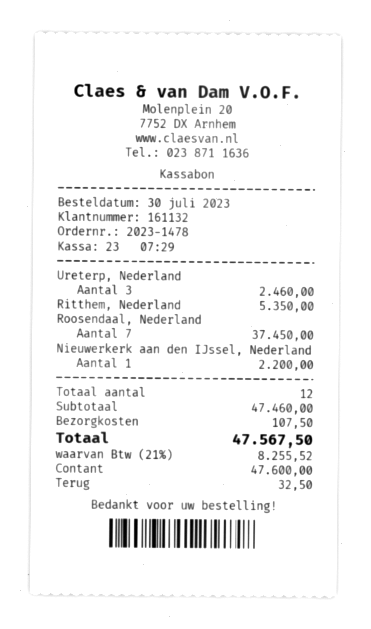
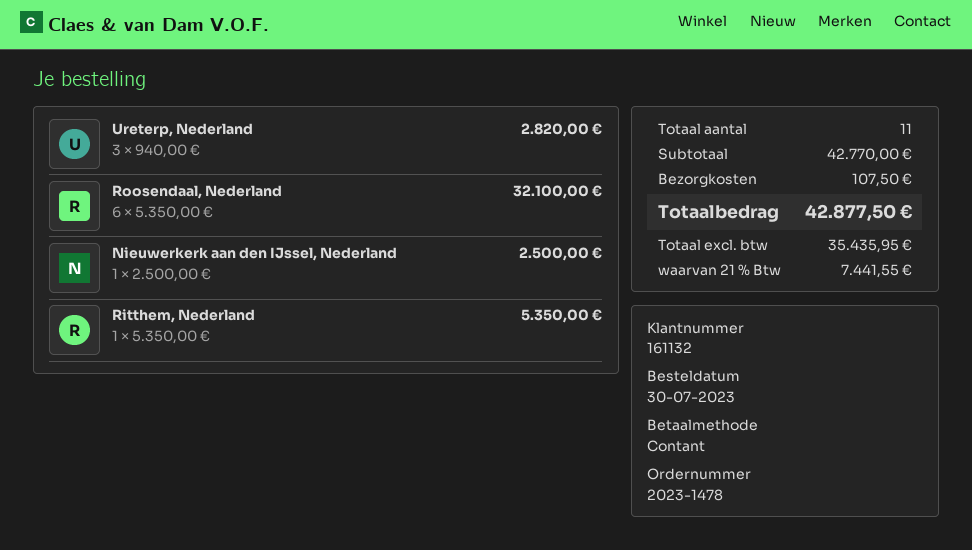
Ureterp, Nederland: 3 for 2460.00 -> 3 for 2820.00
Roosendaal, Nederland: 7 for 37450.00 -> 6 for 32100.00
Nieuwerkerk aan den IJssel, Nederland: 1 for 2200.00 -> 1 for 2500.00
total quantity: 12 -> 11
subtotal: 47460.00 -> 42770.00
tax: 21% = 8255.52 -> 21% = 7441.55
total: 47567.50 -> 42877.50

